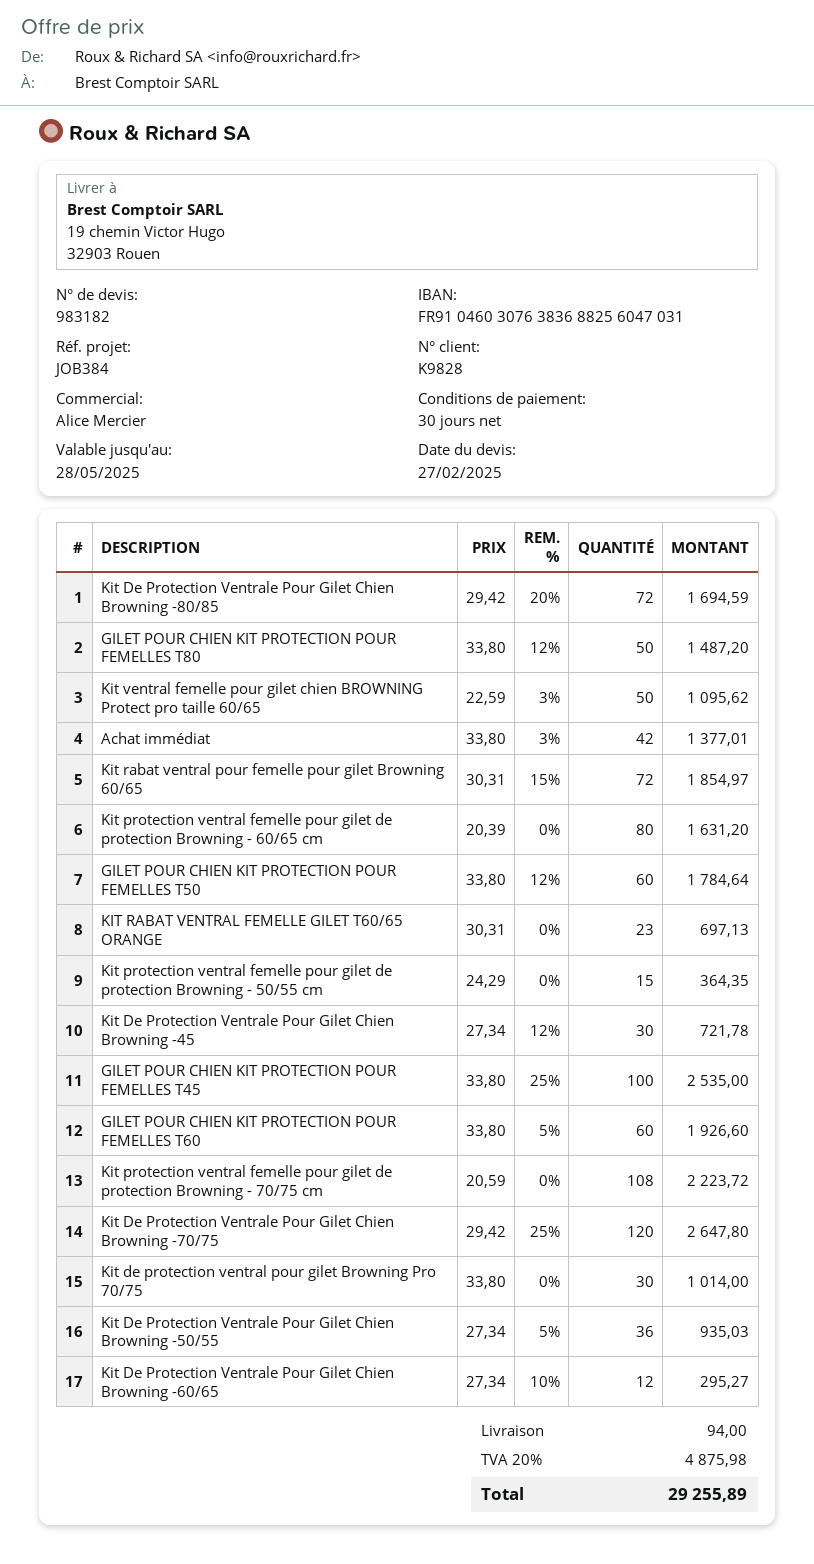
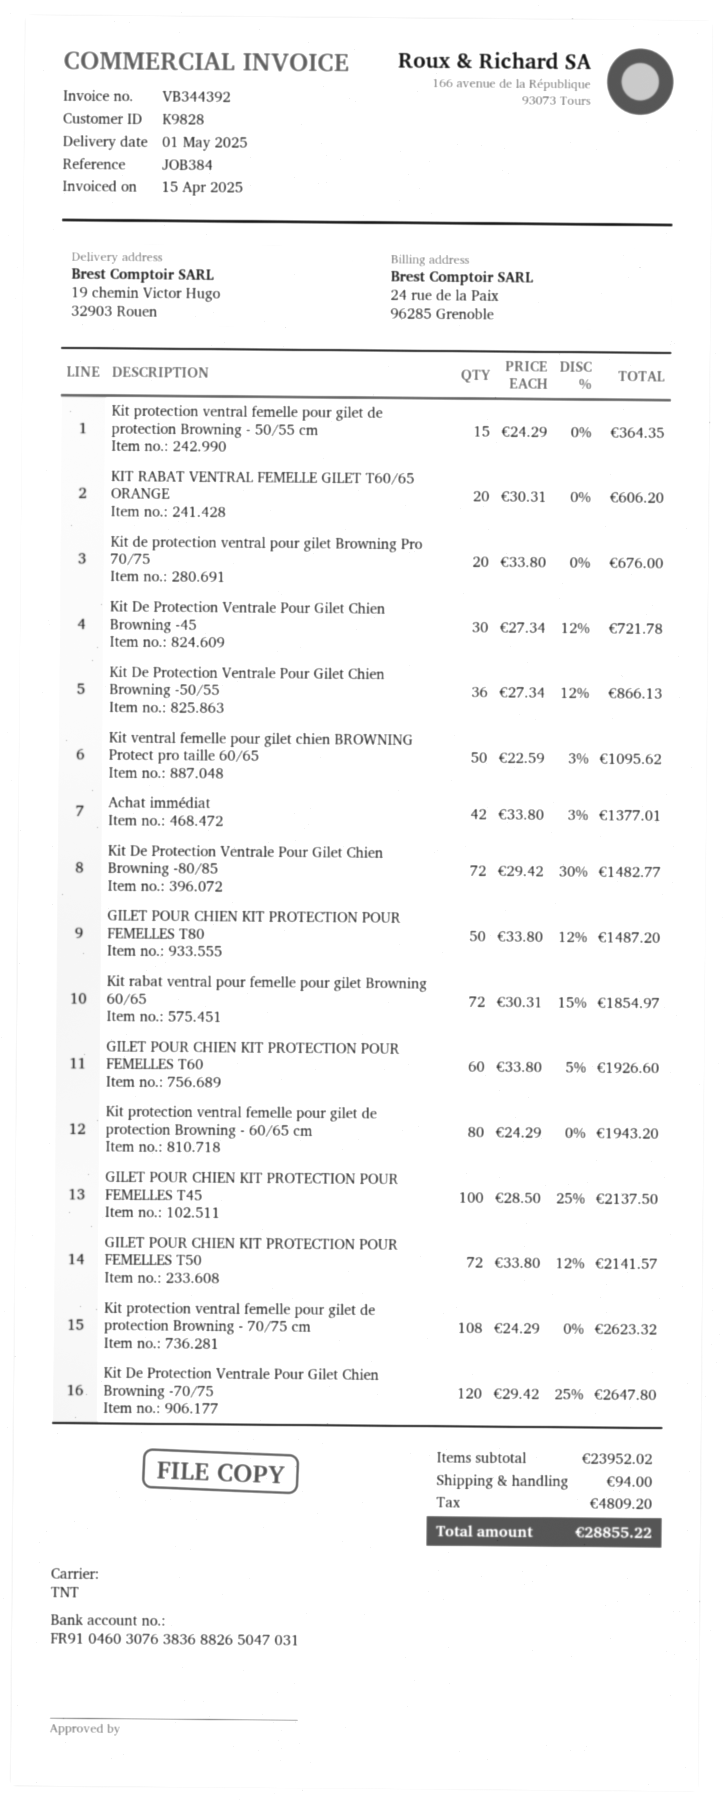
bank account: FR9104603076383688256047031 -> FR9104603076383688265047031
Kit De Protection Ventrale Pour Gilet Chien Browning -80/85: 72 x 29.42 - 20% = 1694.59 -> 72 x 29.42 - 30% = 1482.77
Kit protection ventral femelle pour gilet de protection Browning - 60/65 cm: 80 x 20.39 = 1631.20 -> 80 x 24.29 = 1943.20
GILET POUR CHIEN KIT PROTECTION POUR FEMELLES T50: 60 x 33.80 - 12% = 1784.64 -> 72 x 33.80 - 12% = 2141.57
KIT RABAT VENTRAL FEMELLE GILET T60/65 ORANGE: 23 x 30.31 = 697.13 -> 20 x 30.31 = 606.20
GILET POUR CHIEN KIT PROTECTION POUR FEMELLES T45: 100 x 33.80 - 25% = 2535.00 -> 100 x 28.50 - 25% = 2137.50
Kit protection ventral femelle pour gilet de protection Browning - 70/75 cm: 108 x 20.59 = 2223.72 -> 108 x 24.29 = 2623.32
Kit de protection ventral pour gilet Browning Pro 70/75: 30 x 33.80 = 1014.00 -> 20 x 33.80 = 676.00
Kit De Protection Ventrale Pour Gilet Chien Browning -50/55: 36 x 27.34 - 5% = 935.03 -> 36 x 27.34 - 12% = 866.13
Kit De Protection Ventrale Pour Gilet Chien Browning -60/65: 12 x 27.34 - 10% = 295.27 -> none
tax: 4875.98 -> 4809.20
total: 29255.89 -> 28855.22

